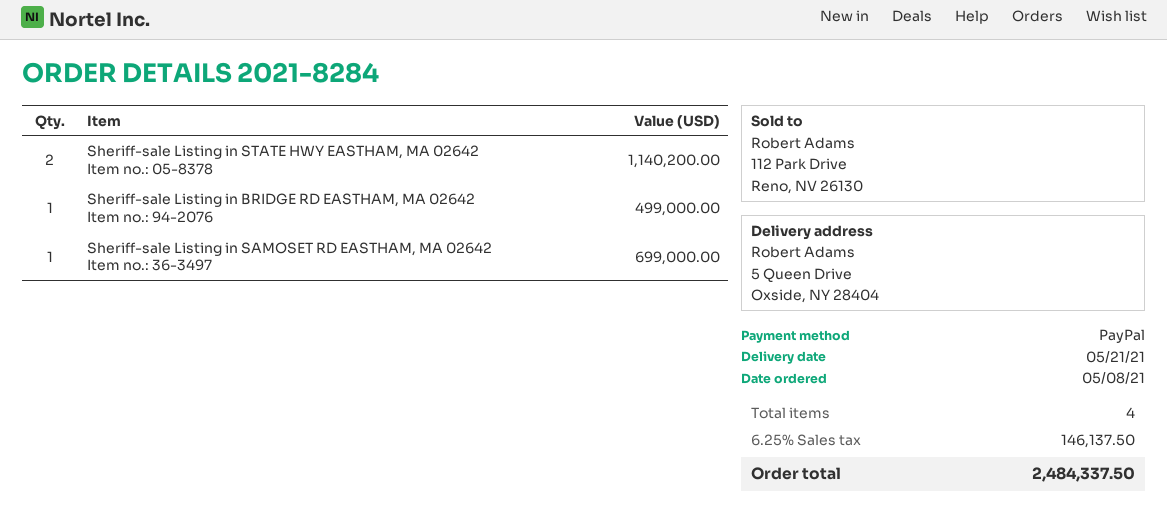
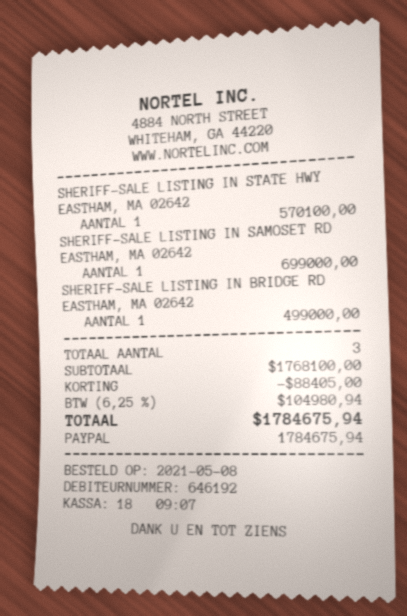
Sheriff-sale Listing in STATE HWY EASTHAM, MA 02642: 2 for 1140200.00 -> 1 for 570100.00
total quantity: 4 -> 3
discount: none -> 88405.00
tax: 6.25% = 146137.50 -> 6.25% = 104980.94
total: 2484337.50 -> 1784675.94

